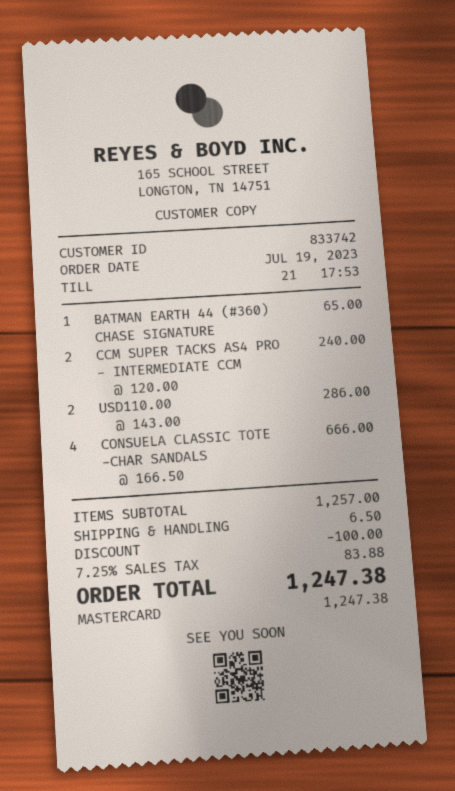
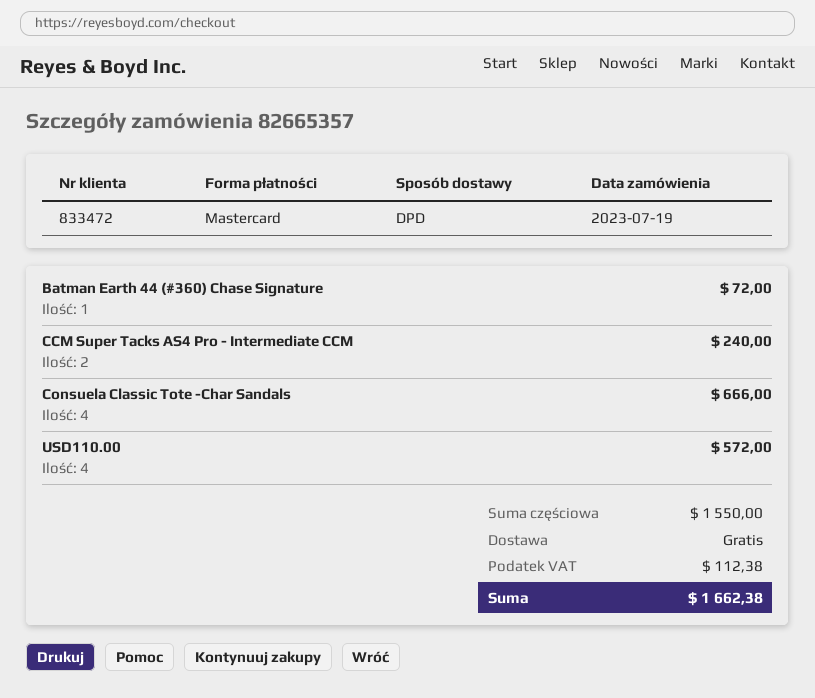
customer number: 833742 -> 833472
BATMAN EARTH 44 (#360) CHASE SIGNATURE: 1 for 65.00 -> 1 for 72.00
USD110.00: 2 for 286.00 -> 4 for 572.00
subtotal: 1257.00 -> 1550.00
discount: 100.00 -> none
shipping: 6.50 -> 0.00
tax: 83.88 -> 112.38
total: 1247.38 -> 1662.38

